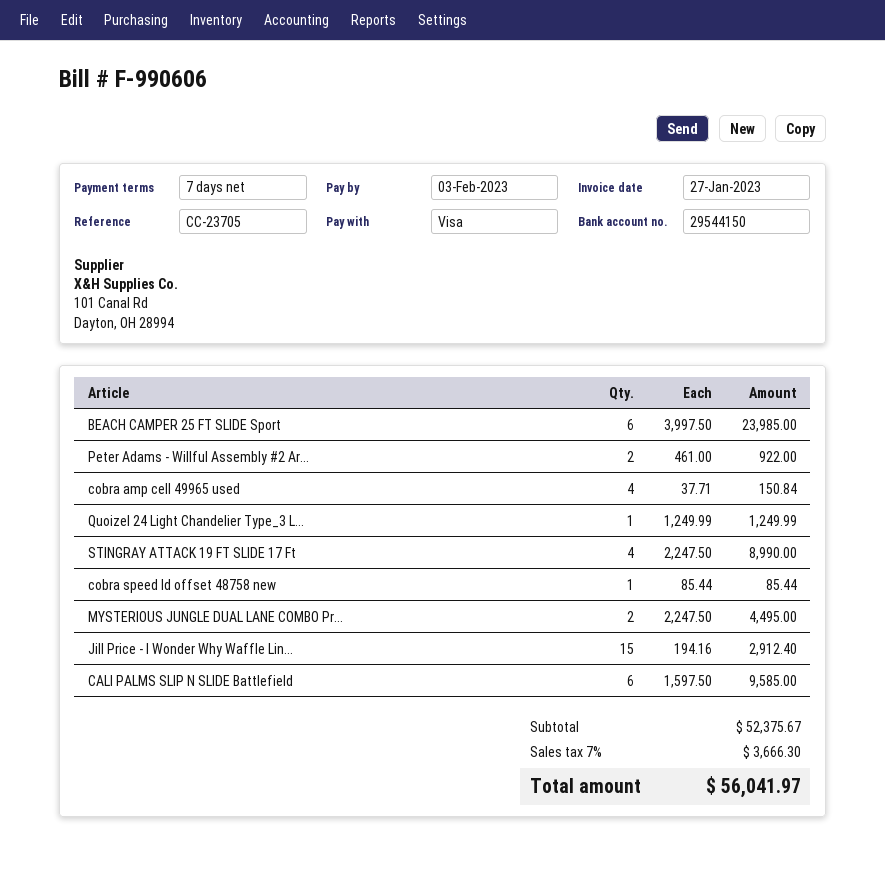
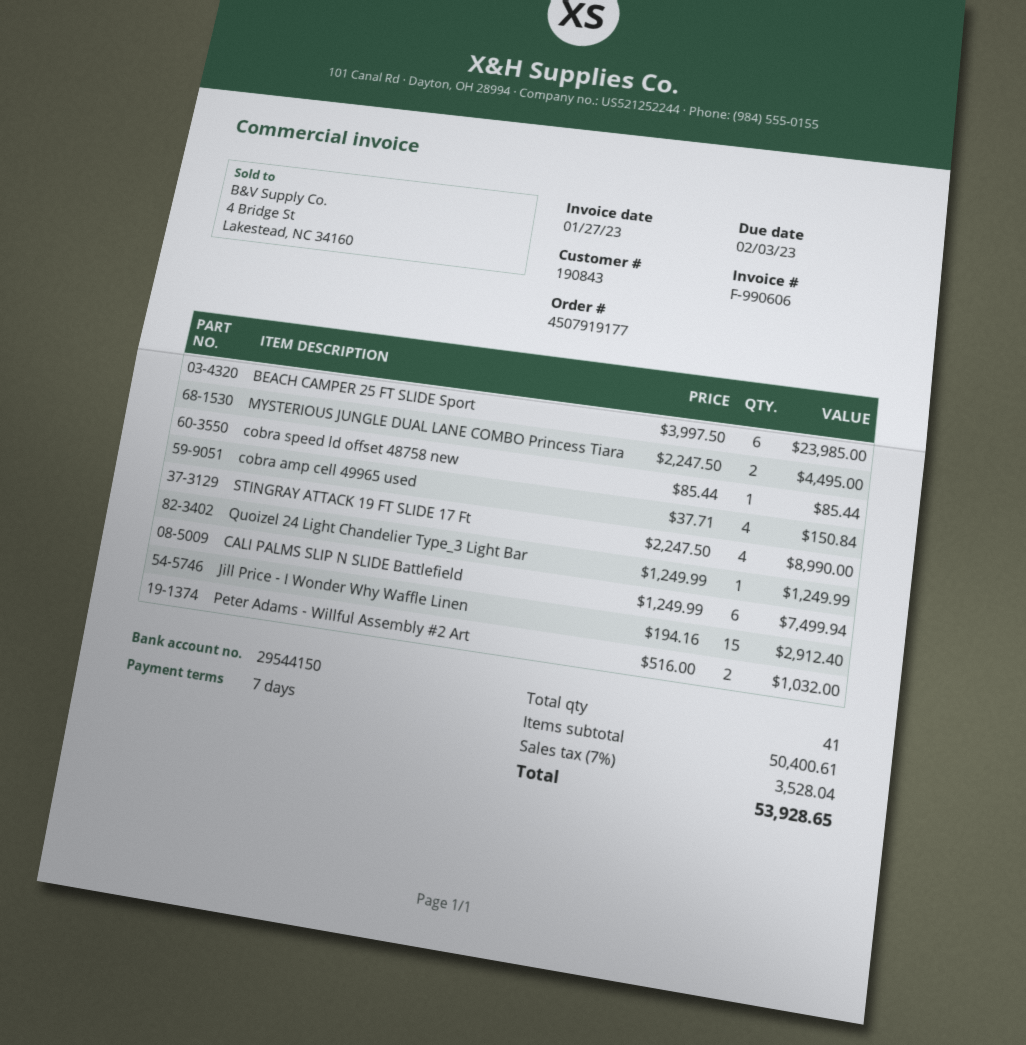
Peter Adams - Willful Assembly #2 Ar...: 2 x 461.00 = 922.00 -> 2 x 516.00 = 1032.00
CALI PALMS SLIP N SLIDE Battlefield: 6 x 1597.50 = 9585.00 -> 6 x 1249.99 = 7499.94
subtotal: 52375.67 -> 50400.61
tax: 7% = 3666.30 -> 7% = 3528.04
total: 56041.97 -> 53928.65

